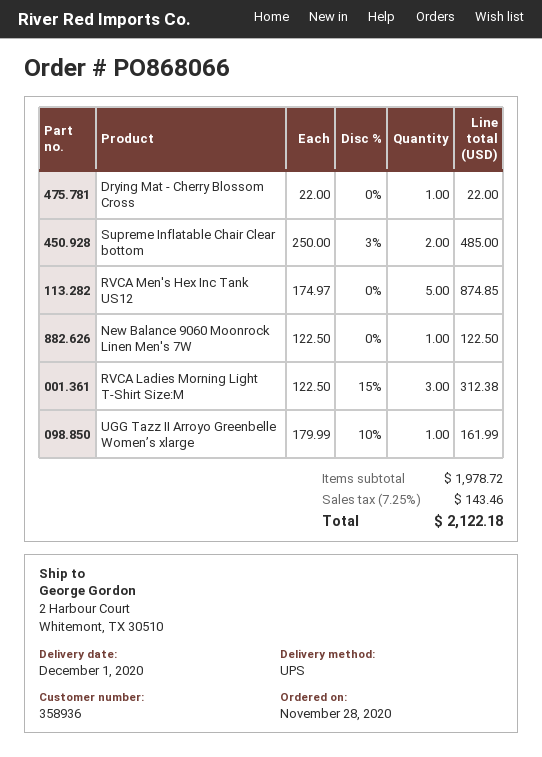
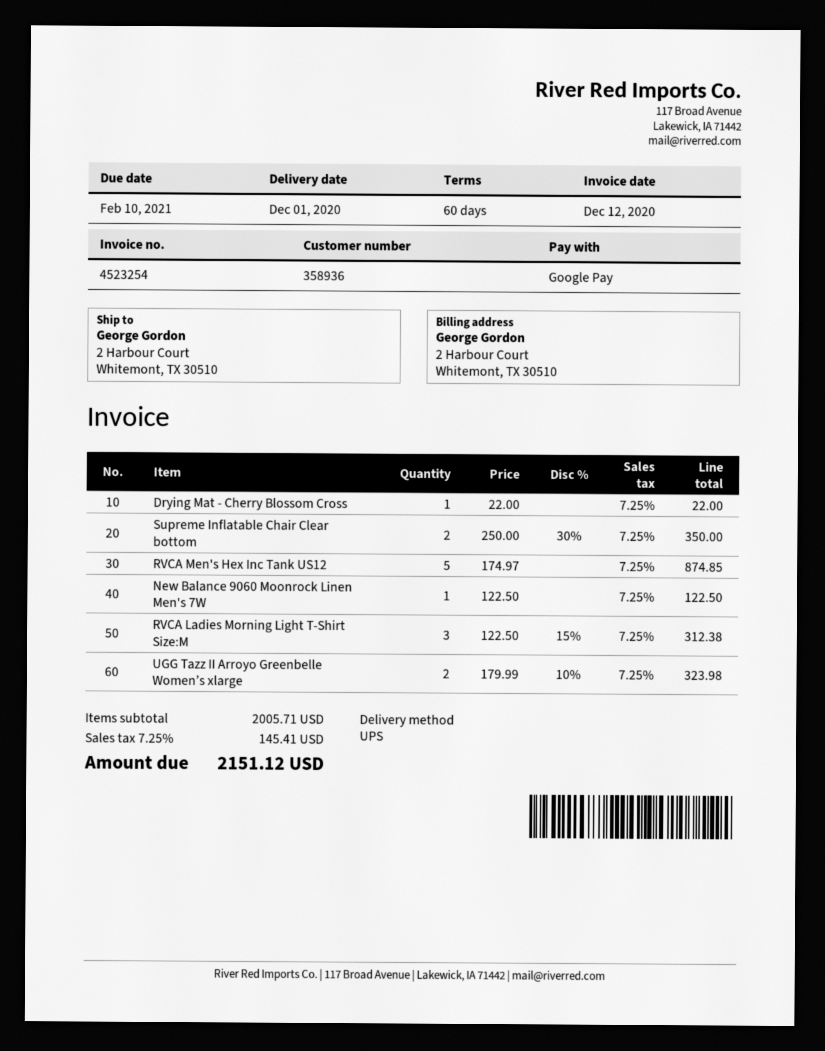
Supreme Inflatable Chair Clear bottom: 2 x 250.00 - 3% = 485.00 -> 2 x 250.00 - 30% = 350.00
UGG Tazz II Arroyo Greenbelle Women’s xlarge: 1 x 179.99 - 10% = 161.99 -> 2 x 179.99 - 10% = 323.98
subtotal: 1978.72 -> 2005.71
tax: 7.25% = 143.46 -> 7.25% = 145.41
total: 2122.18 -> 2151.12

